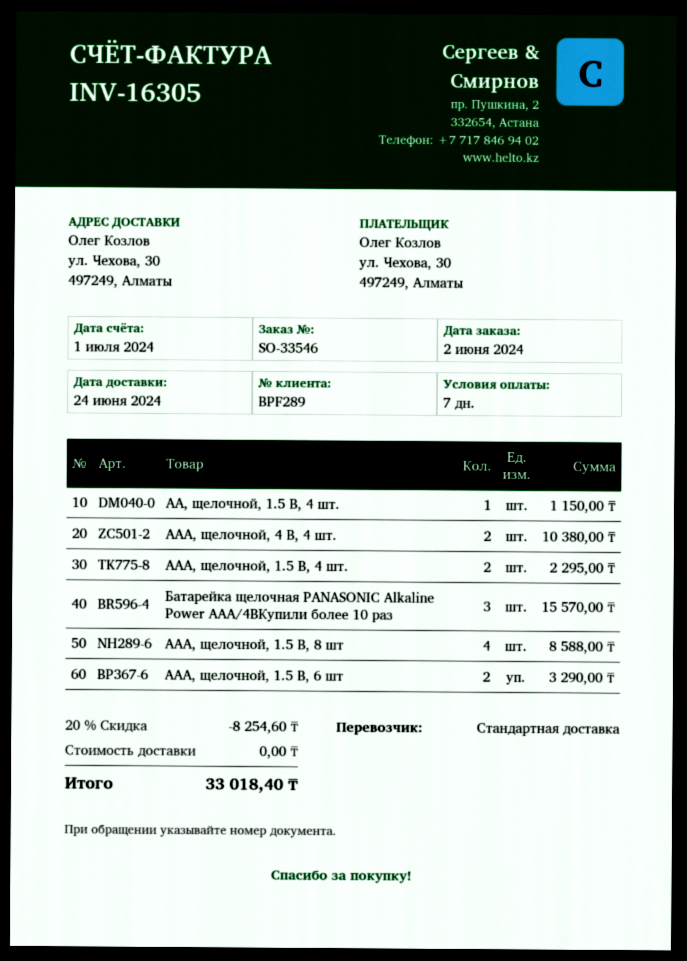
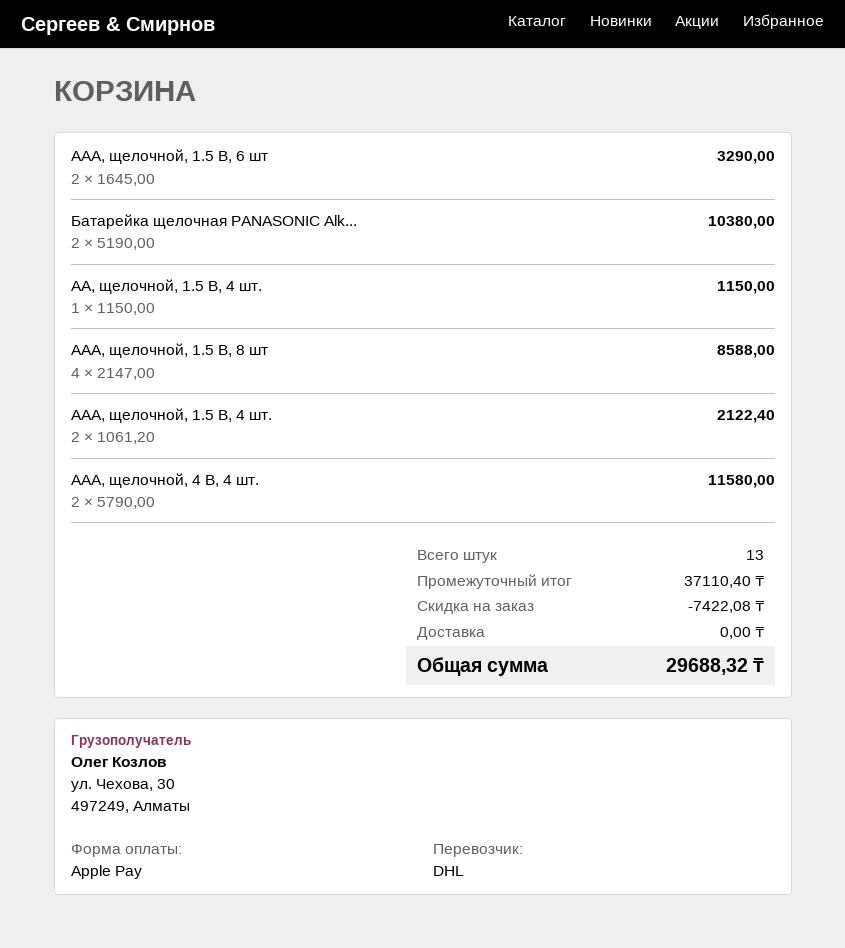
shipping method: standard -> DHL
AAA, щелочной, 4 В, 4 шт.: 2 for 10380.00 -> 2 for 11580.00
AAA, щелочной, 1.5 В, 4 шт.: 2 for 2295.00 -> 2 for 2122.40
Батарейка щелочная PANASONIC Alkaline Power AAA/4BКупили более 10 раз: 3 for 15570.00 -> 2 for 10380.00
discount: 8254.60 -> 7422.08
total: 33018.40 -> 29688.32

